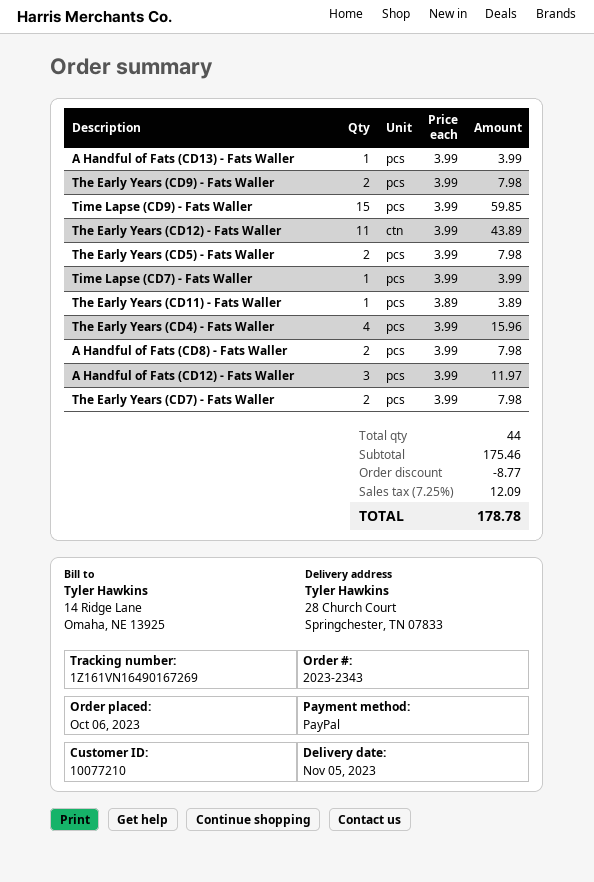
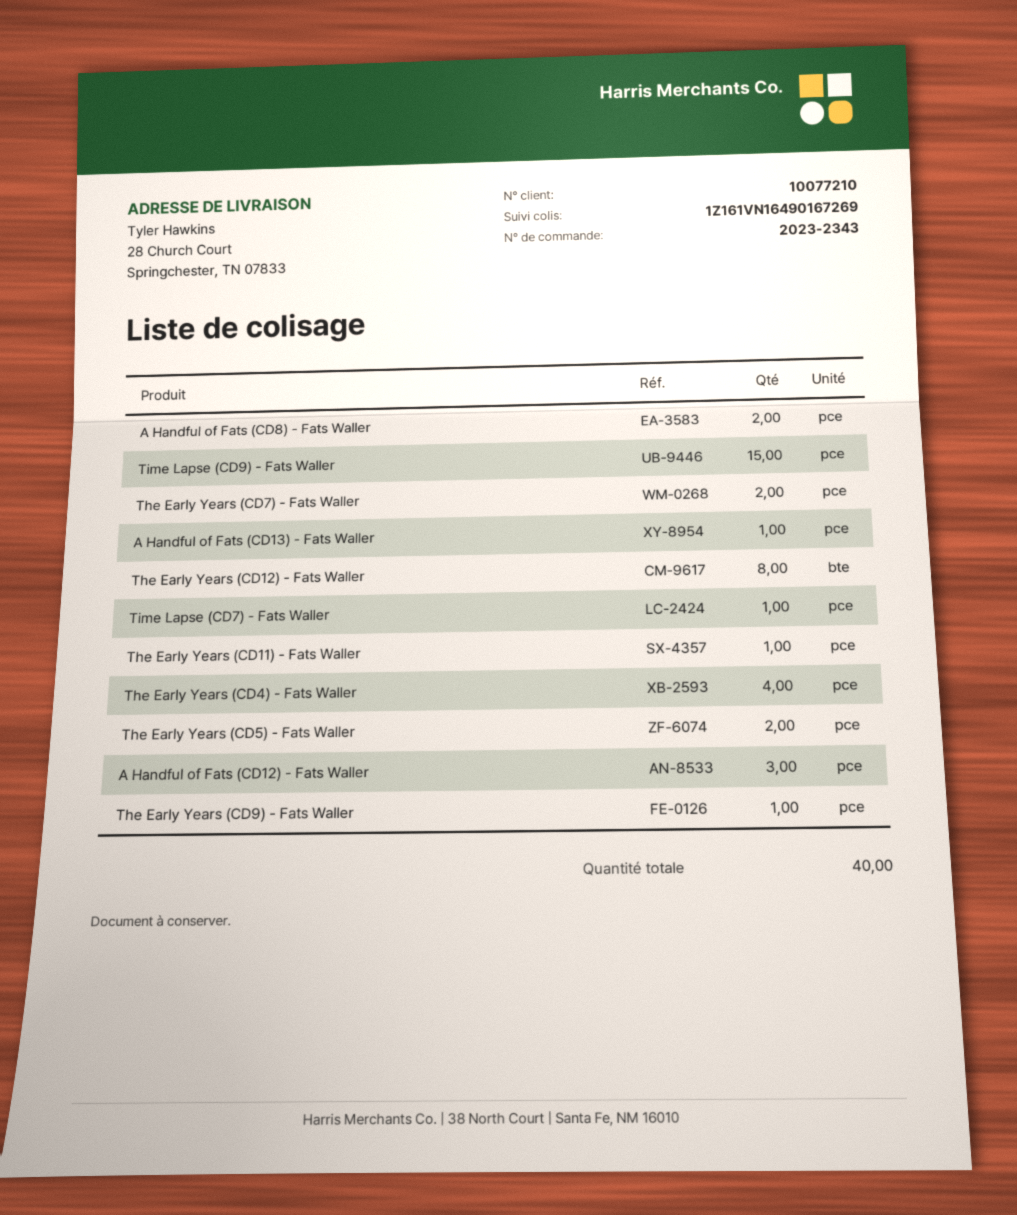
The Early Years (CD9) - Fats Waller: 2 -> 1
The Early Years (CD12) - Fats Waller: 11 -> 8
total quantity: 44 -> 40

